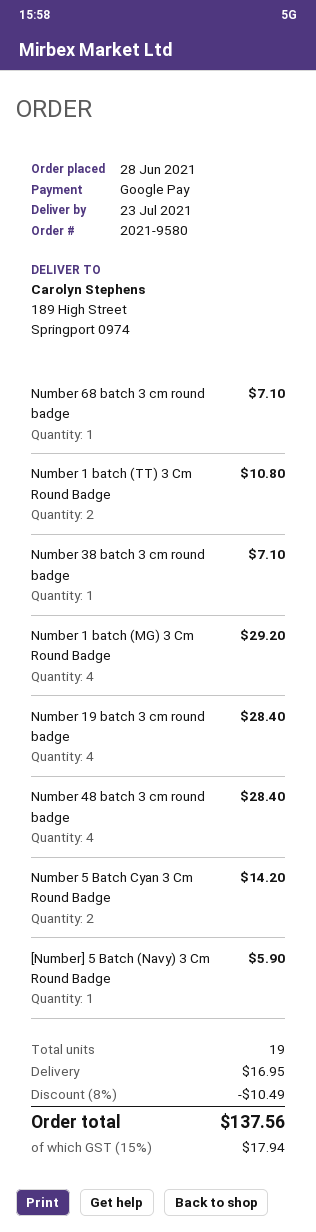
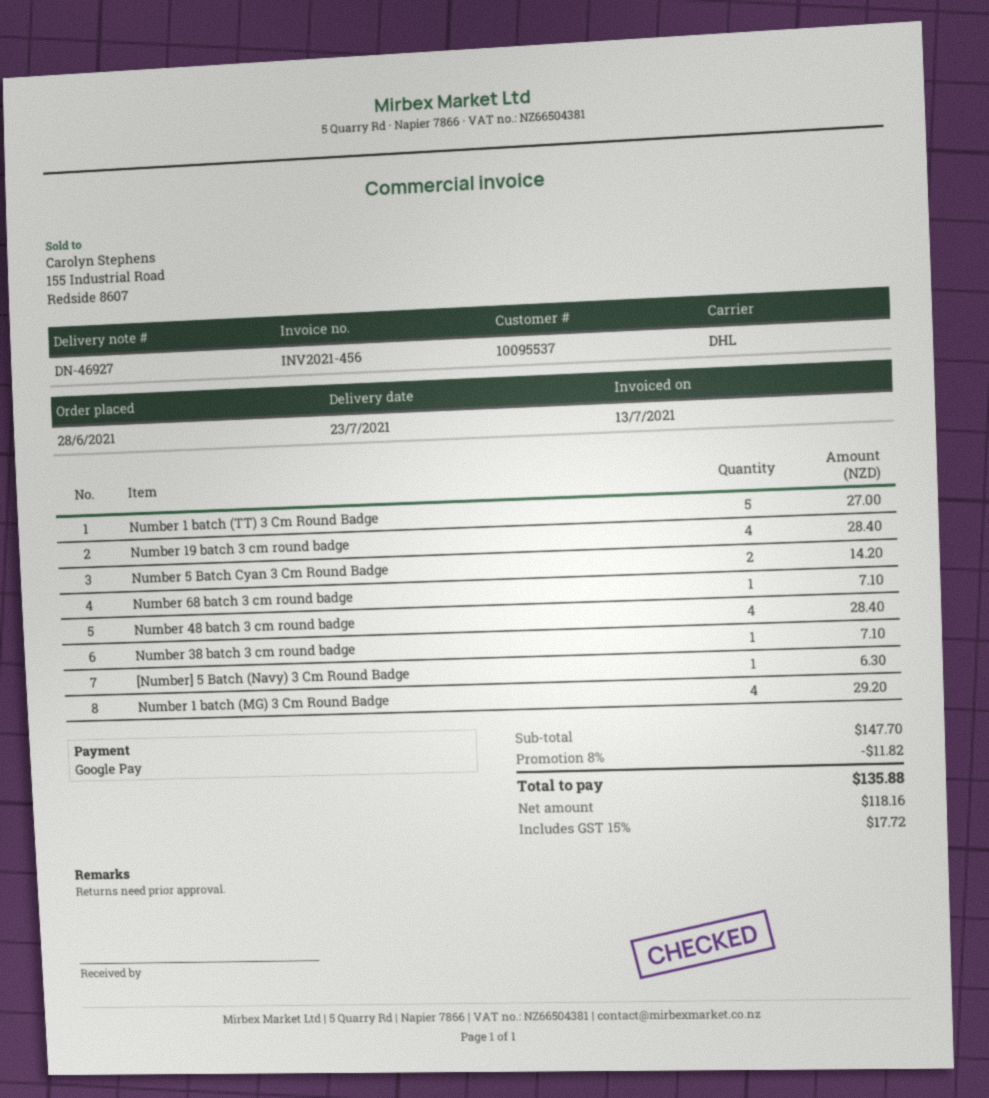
Number 1 batch (TT) 3 Cm Round Badge: 2 for 10.80 -> 5 for 27.00
[Number] 5 Batch (Navy) 3 Cm Round Badge: 1 for 5.90 -> 1 for 6.30
discount: 8% = 10.49 -> 8% = 11.82
shipping: 16.95 -> none
tax: 15% = 17.94 -> 15% = 17.72
total: 137.56 -> 135.88

